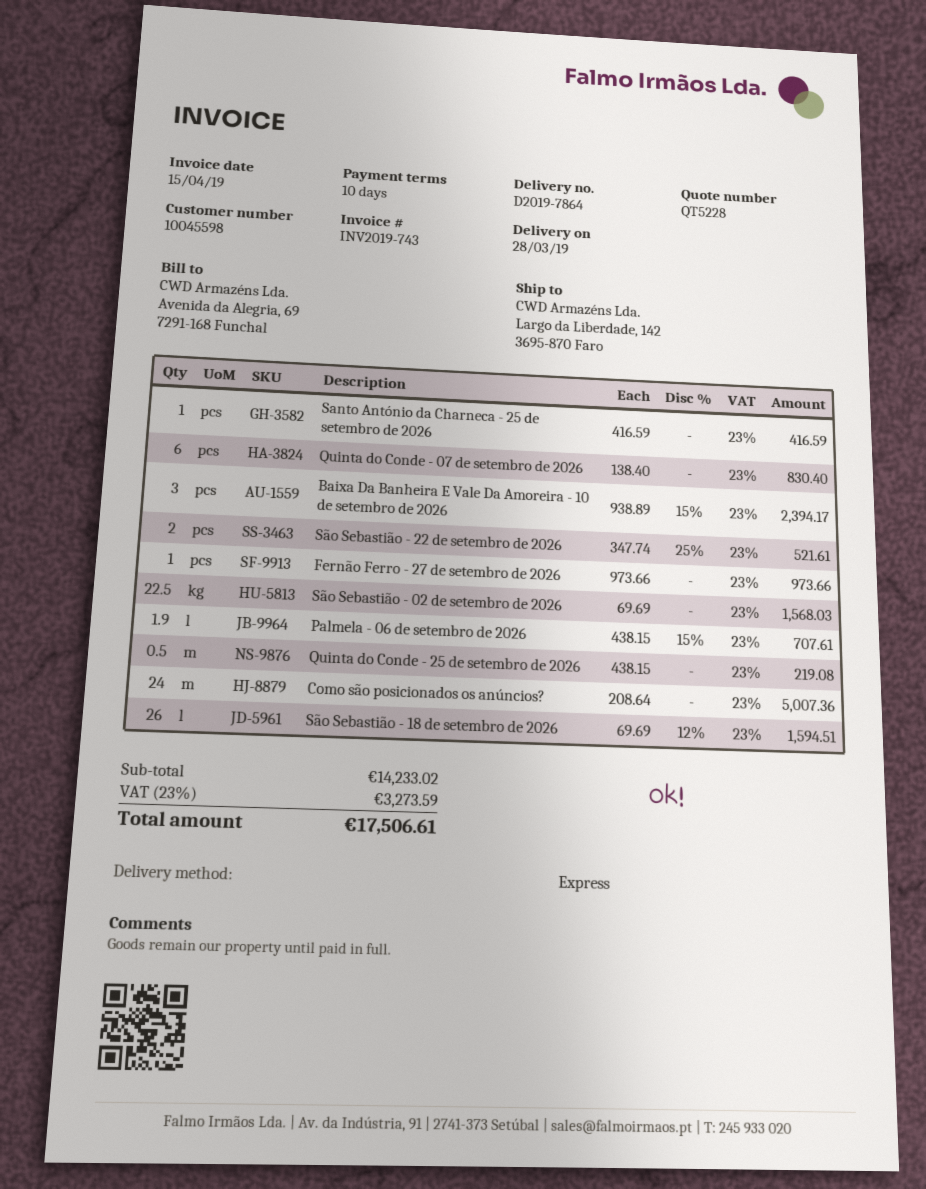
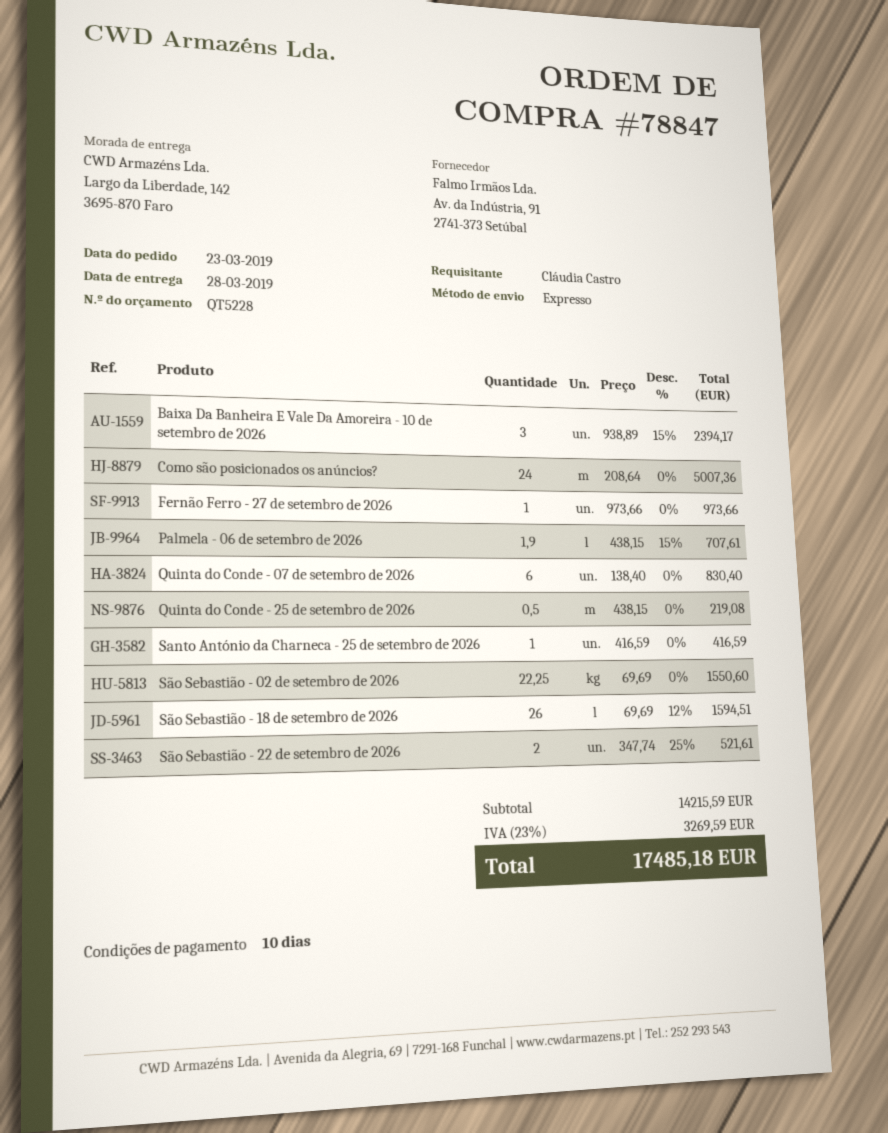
São Sebastião - 02 de setembro de 2026: 22.5 x 69.69 = 1568.03 -> 22.25 x 69.69 = 1550.60
subtotal: 14233.02 -> 14215.59
tax: 23% = 3273.59 -> 23% = 3269.59
total: 17506.61 -> 17485.18

